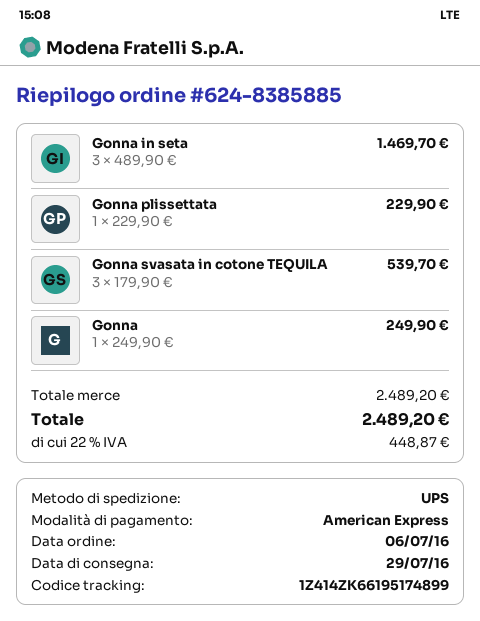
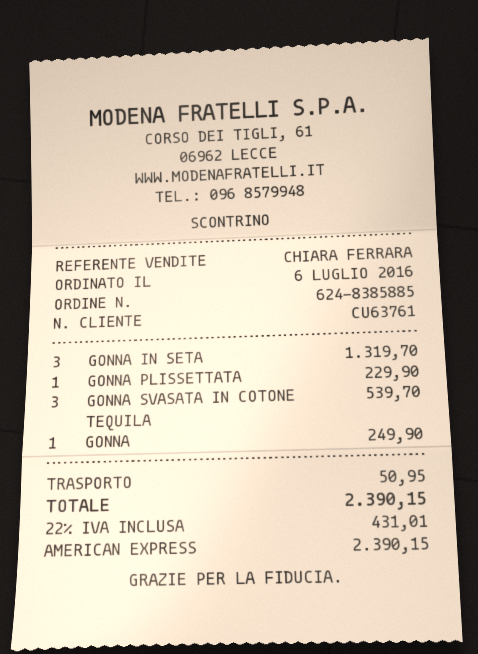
Gonna in seta: 3 for 1469.70 -> 3 for 1319.70
shipping: none -> 50.95
tax: 22% = 448.87 -> 22% = 431.01
total: 2489.20 -> 2390.15

